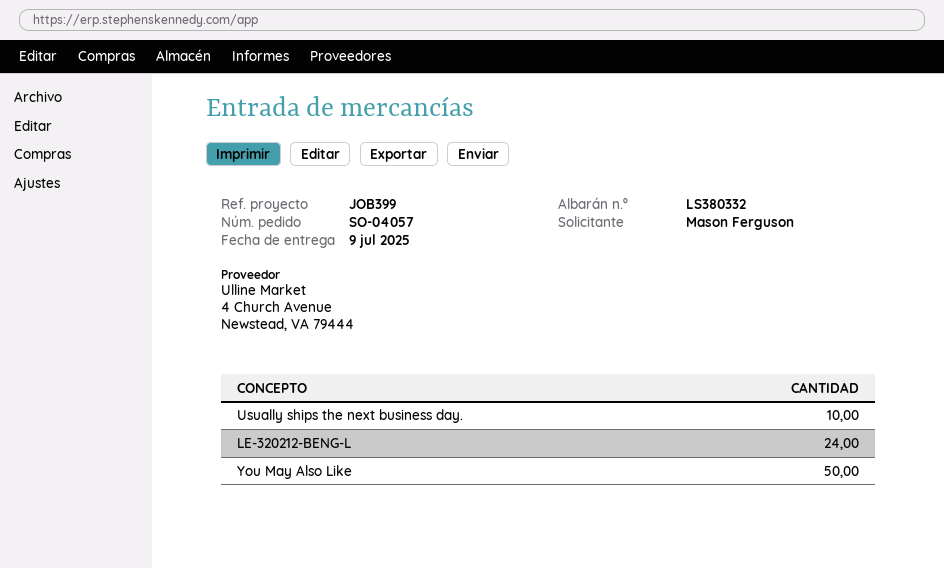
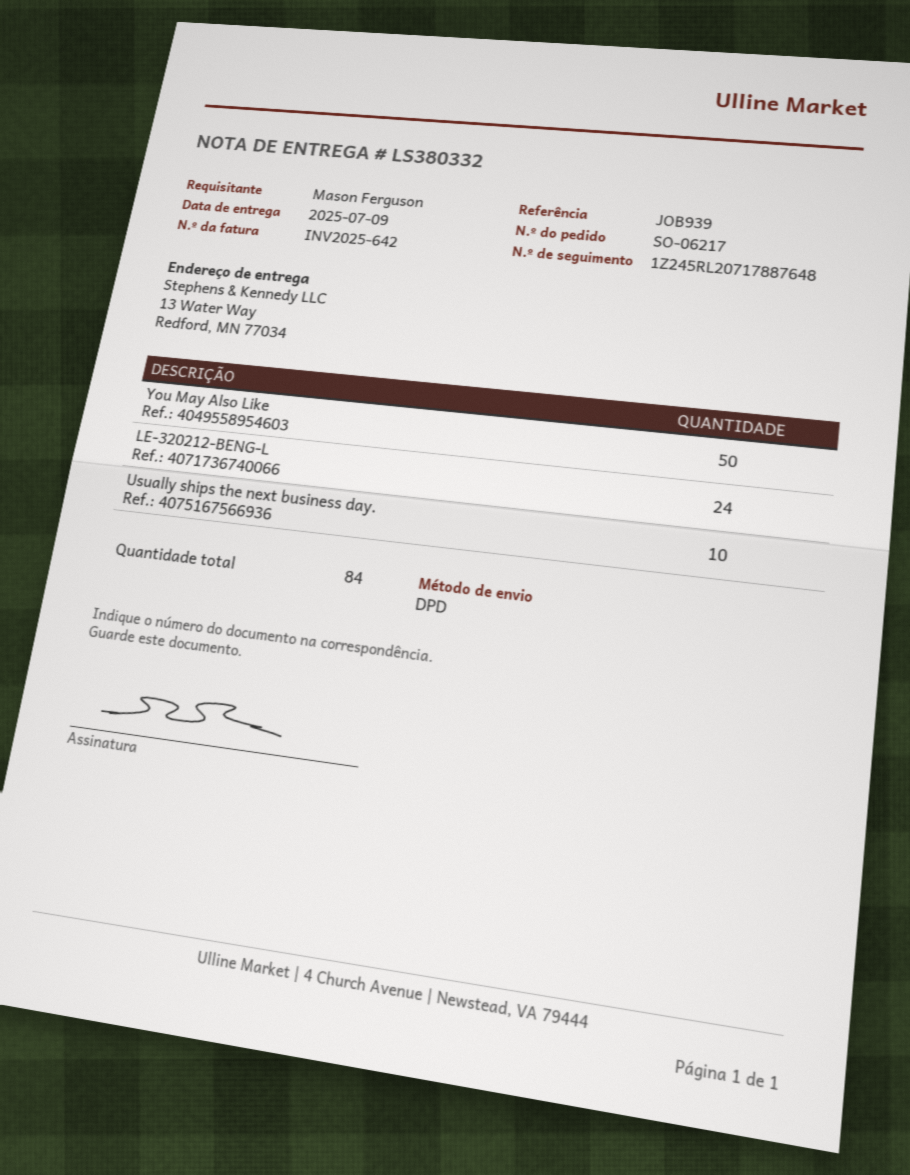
order number: SO-04057 -> SO-06217
reference: JOB399 -> JOB939

